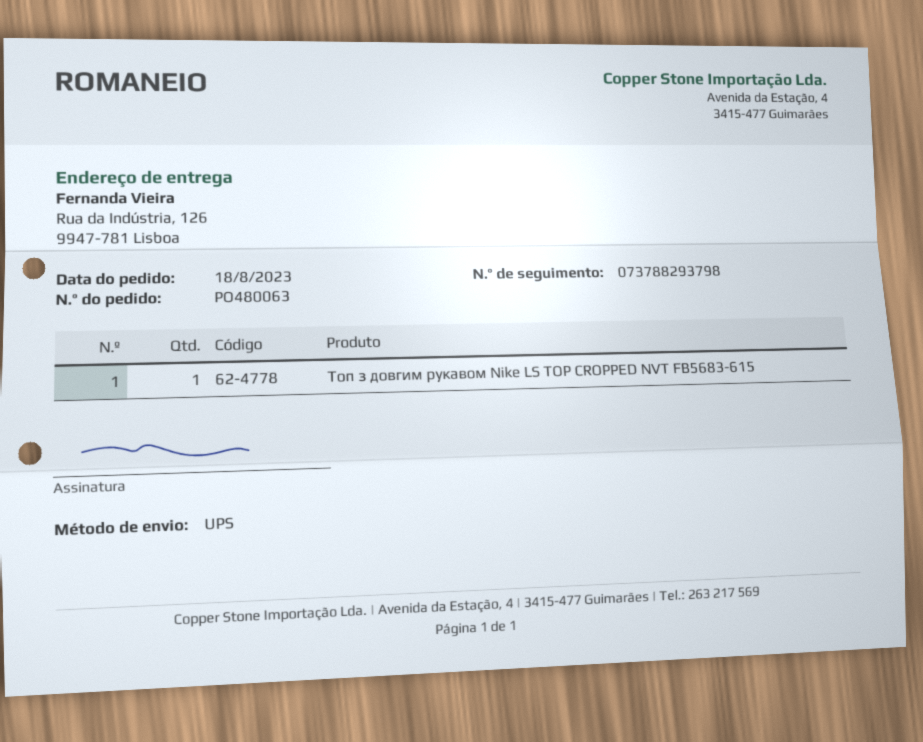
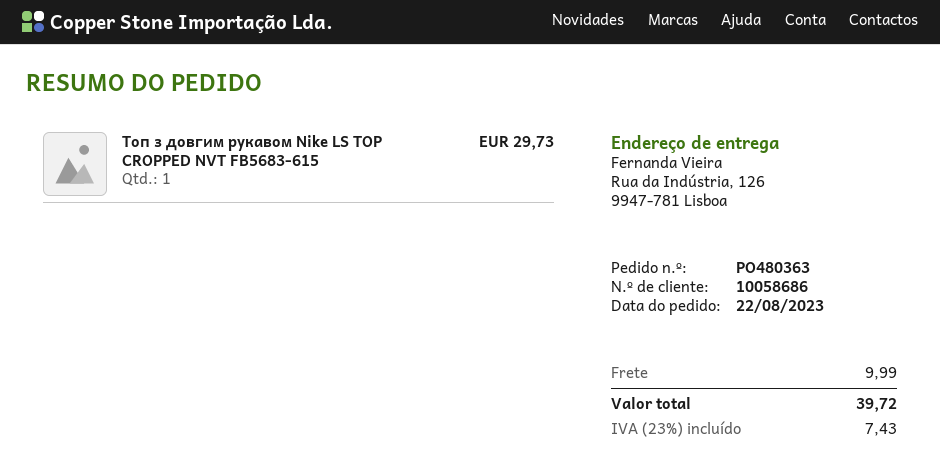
order number: PO480063 -> PO480363
order date: 2023-08-18 -> 2023-08-22

